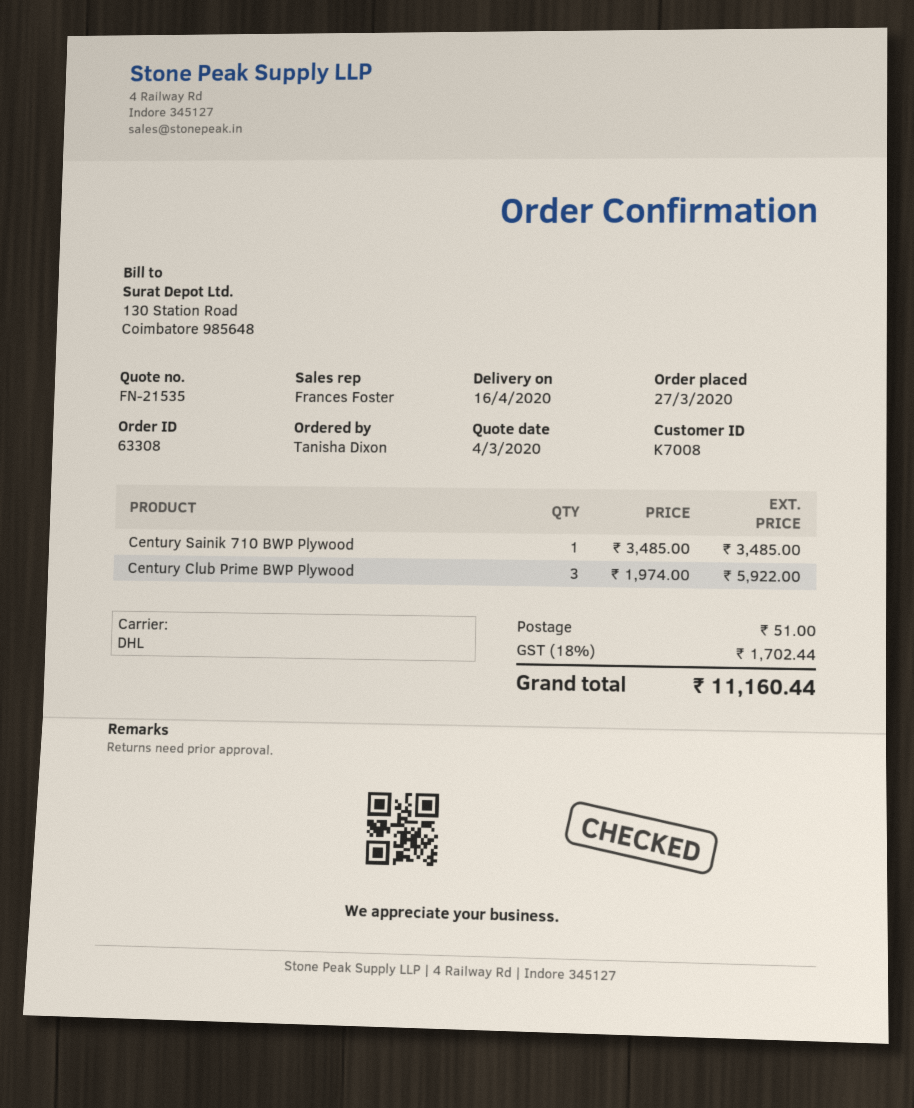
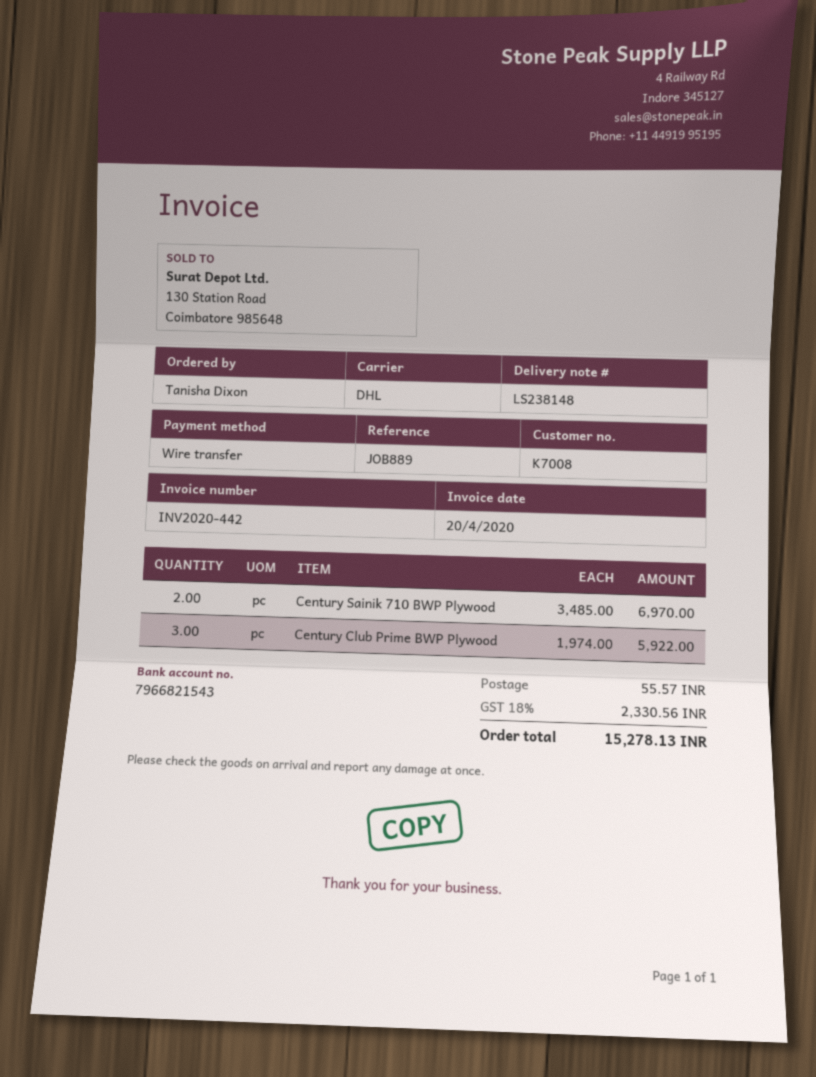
Century Sainik 710 BWP Plywood: 1 x 3485.00 = 3485.00 -> 2 x 3485.00 = 6970.00
shipping: 51.00 -> 55.57
tax: 18% = 1702.44 -> 18% = 2330.56
total: 11160.44 -> 15278.13

